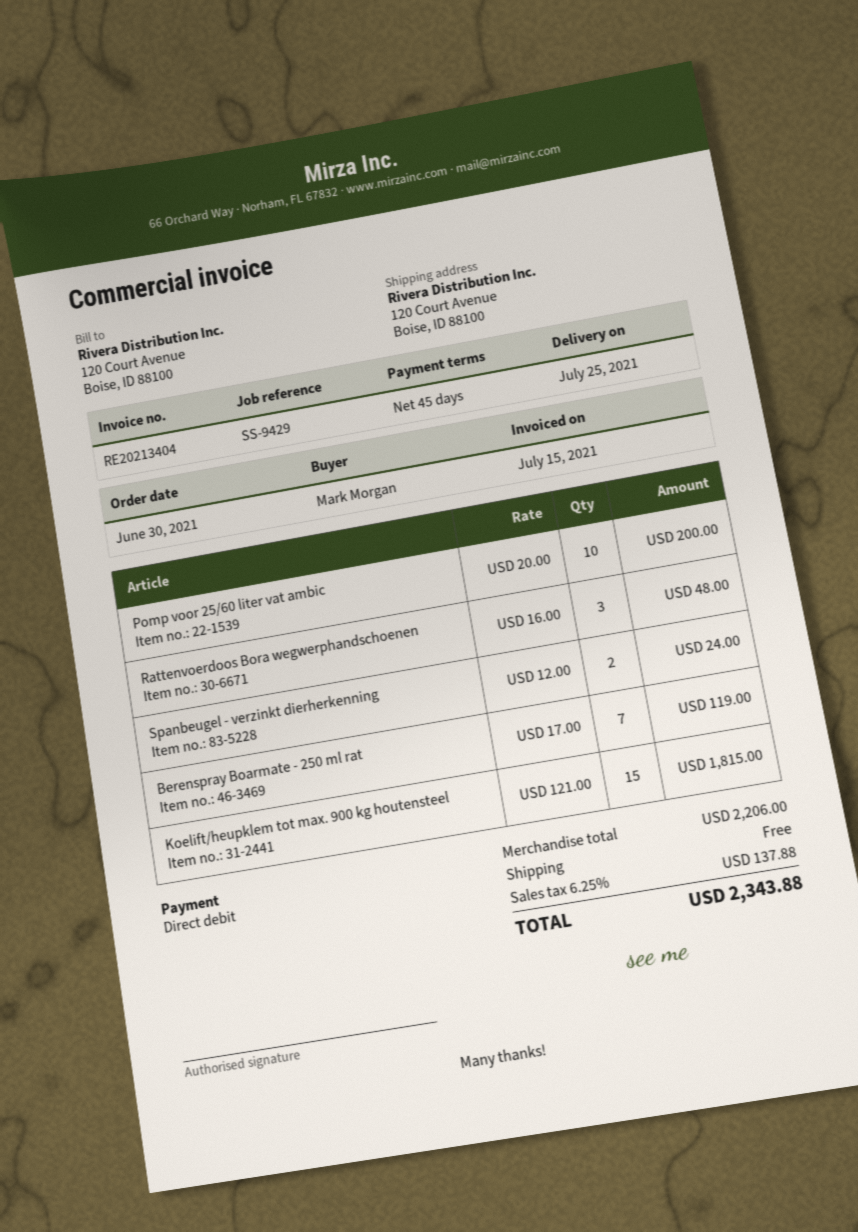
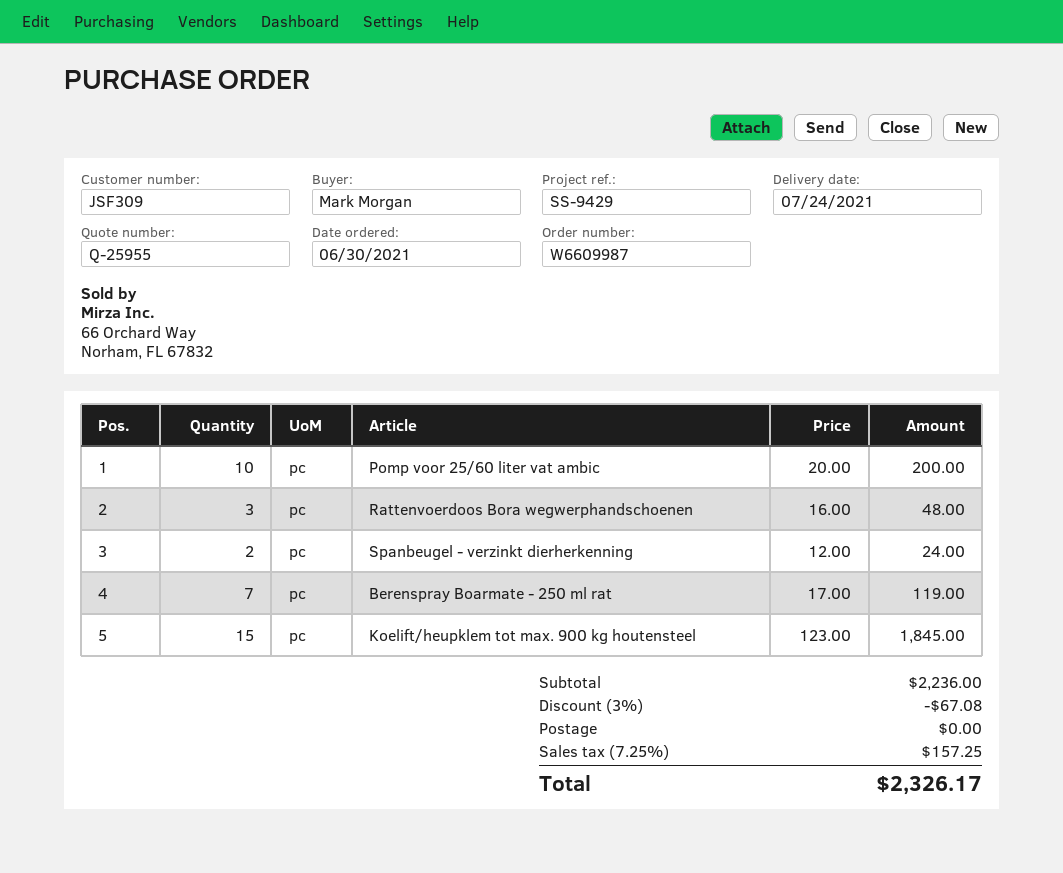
delivery date: 2021-07-25 -> 2021-07-24
Koelift/heupklem tot max. 900 kg houtensteel: 15 x 121.00 = 1815.00 -> 15 x 123.00 = 1845.00
subtotal: 2206.00 -> 2236.00
discount: none -> 3% = 67.08
tax: 6.25% = 137.88 -> 7.25% = 157.25
total: 2343.88 -> 2326.17

